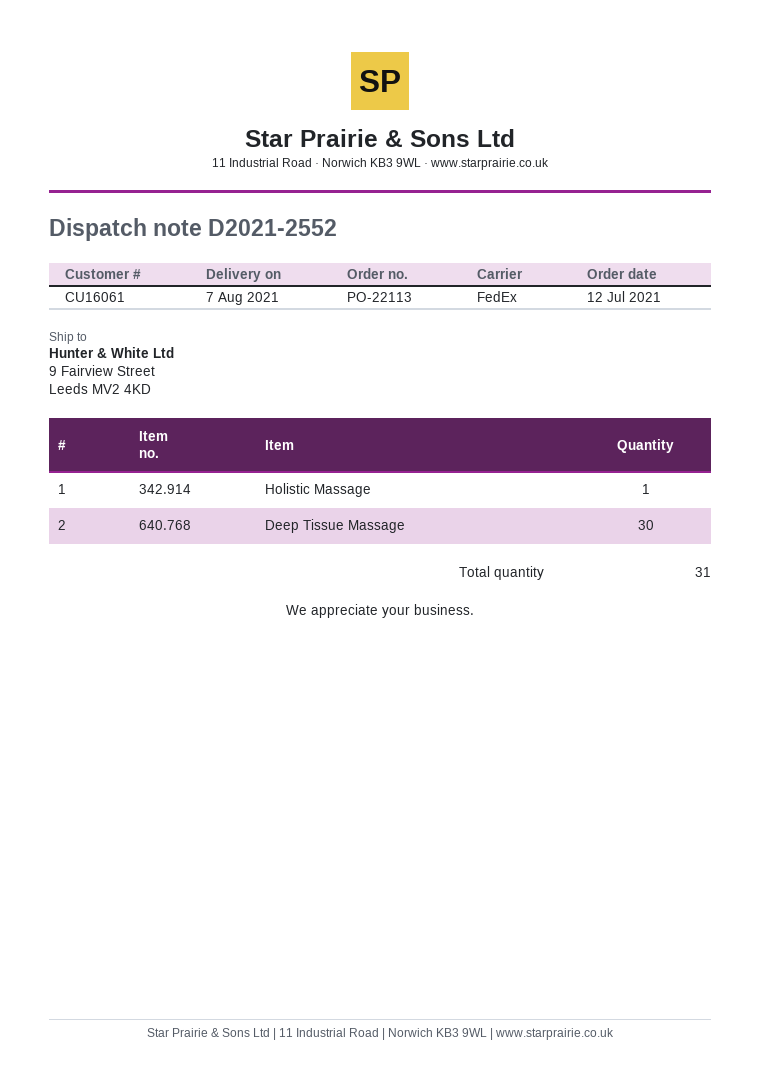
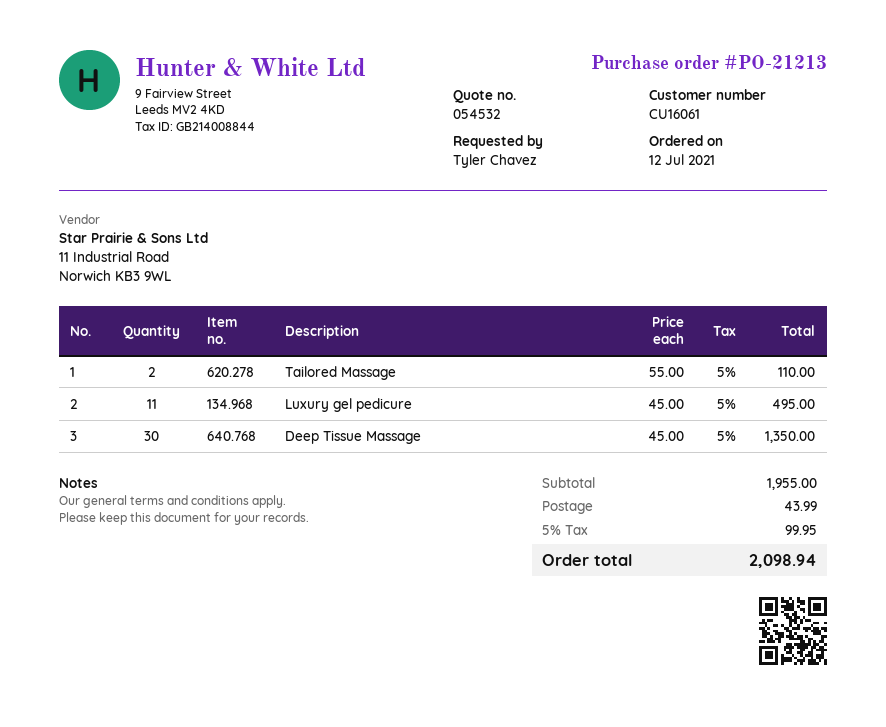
order number: PO-22113 -> PO-21213
Holistic Massage: 1 -> none
Tailored Massage: none -> 2
Luxury gel pedicure: none -> 11

